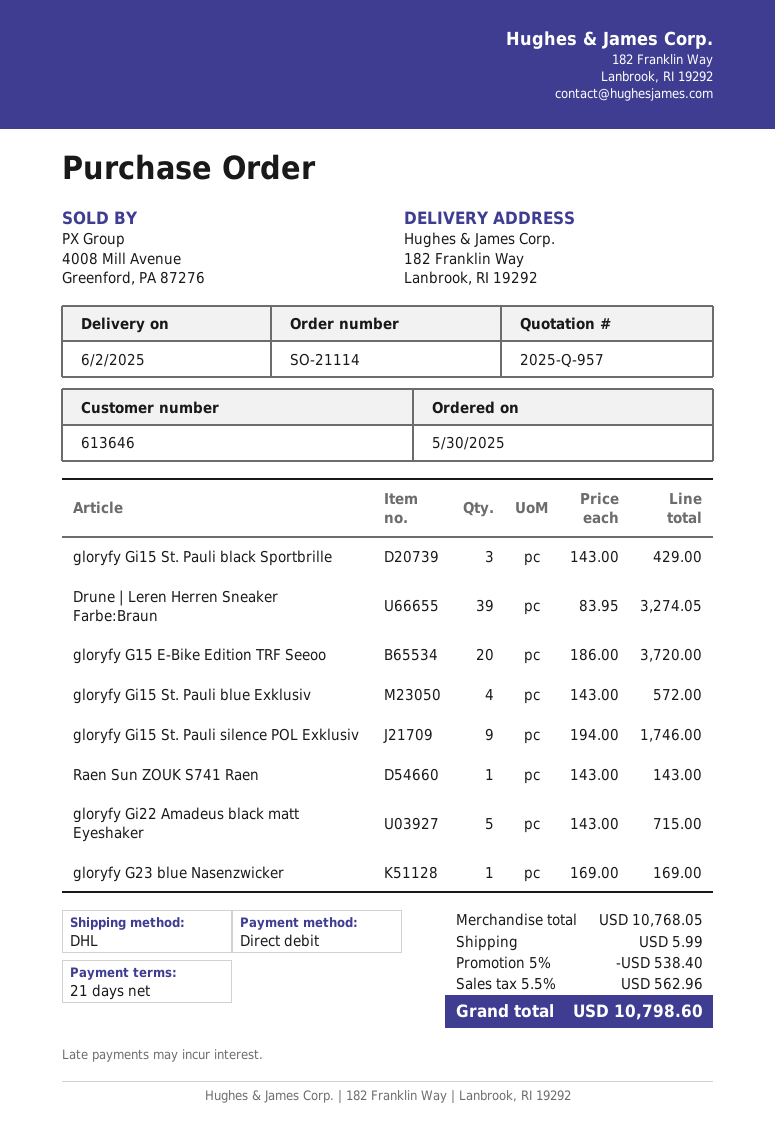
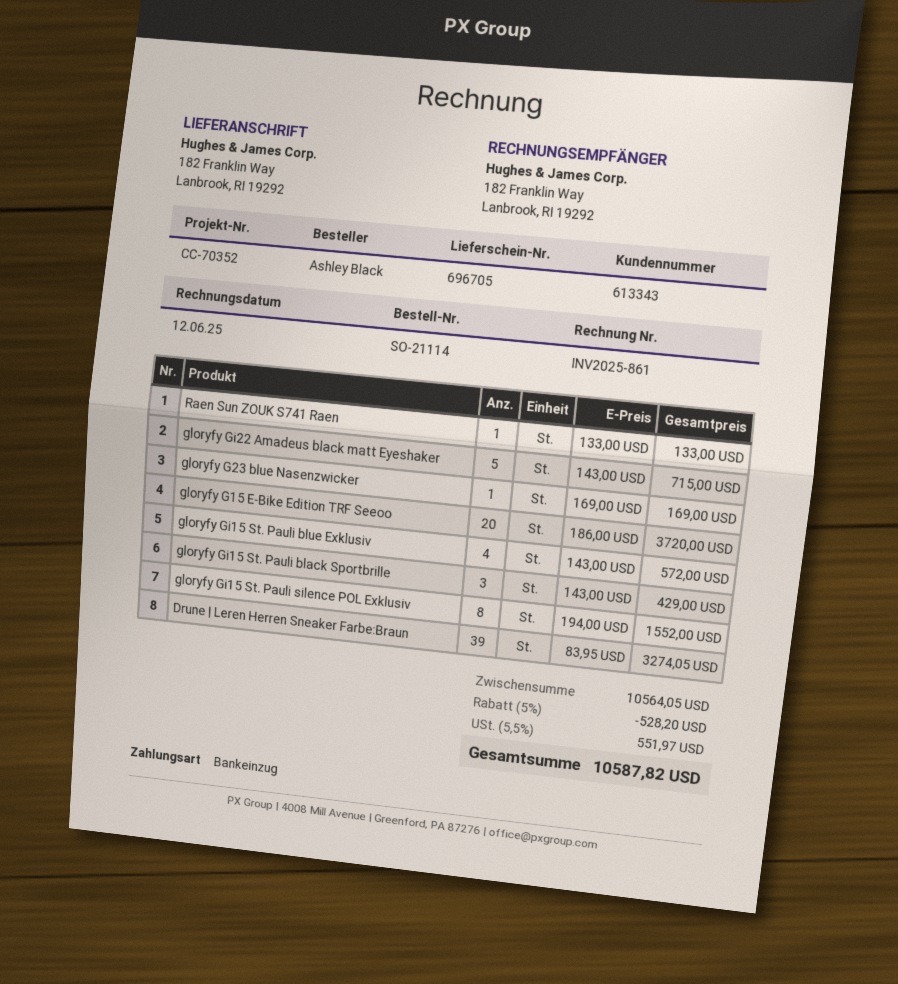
customer number: 613646 -> 613343
gloryfy Gi15 St. Pauli silence POL Exklusiv: 9 x 194.00 = 1746.00 -> 8 x 194.00 = 1552.00
Raen Sun ZOUK S741 Raen: 1 x 143.00 = 143.00 -> 1 x 133.00 = 133.00
subtotal: 10768.05 -> 10564.05
discount: 5% = 538.40 -> 5% = 528.20
shipping: 5.99 -> none
tax: 5.5% = 562.96 -> 5.5% = 551.97
total: 10798.60 -> 10587.82

